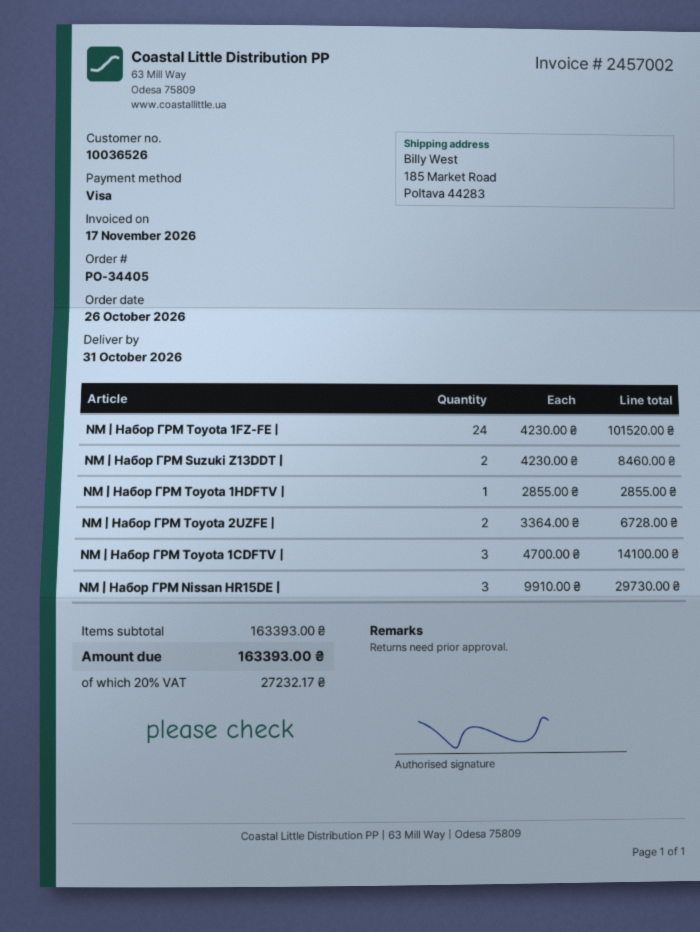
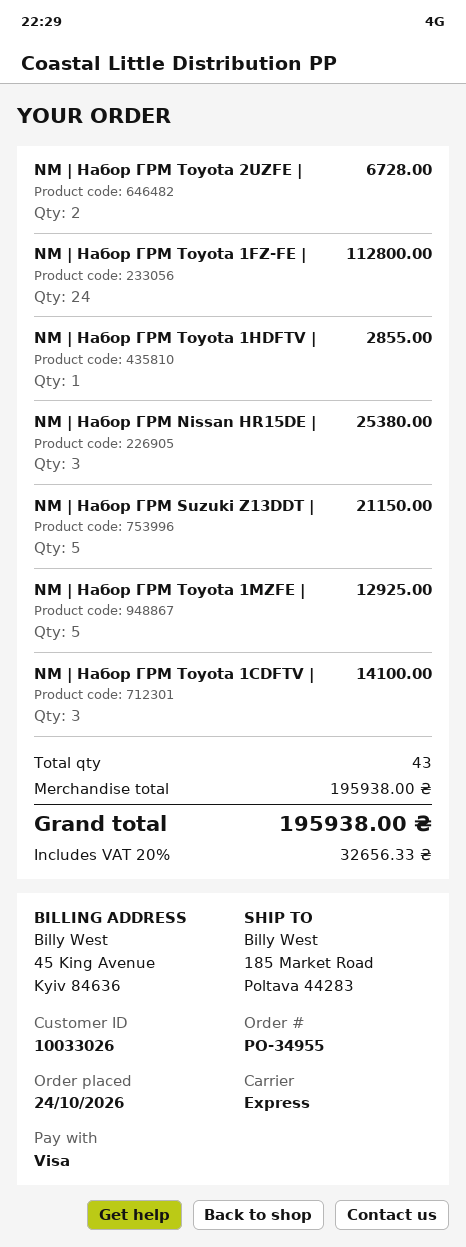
order number: PO-34405 -> PO-34955
order date: 2026-10-26 -> 2026-10-24
customer number: 10036526 -> 10033026
NM | Набор ГРМ Toyota 1FZ-FE |: 24 for 101520.00 -> 24 for 112800.00
NM | Набор ГРМ Suzuki Z13DDT |: 2 for 8460.00 -> 5 for 21150.00
NM | Набор ГРМ Nissan HR15DE |: 3 for 29730.00 -> 3 for 25380.00
NM | Набор ГРМ Toyota 1MZFE |: none -> 5 for 12925.00
subtotal: 163393.00 -> 195938.00
tax: 20% = 27232.17 -> 20% = 32656.33
total: 163393.00 -> 195938.00

